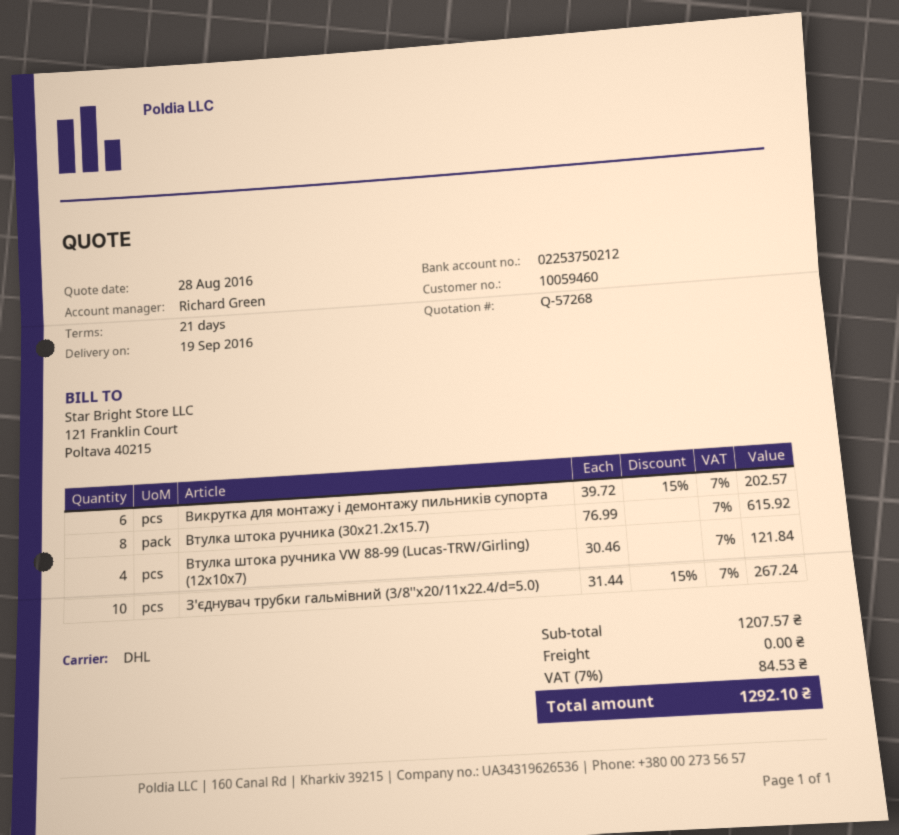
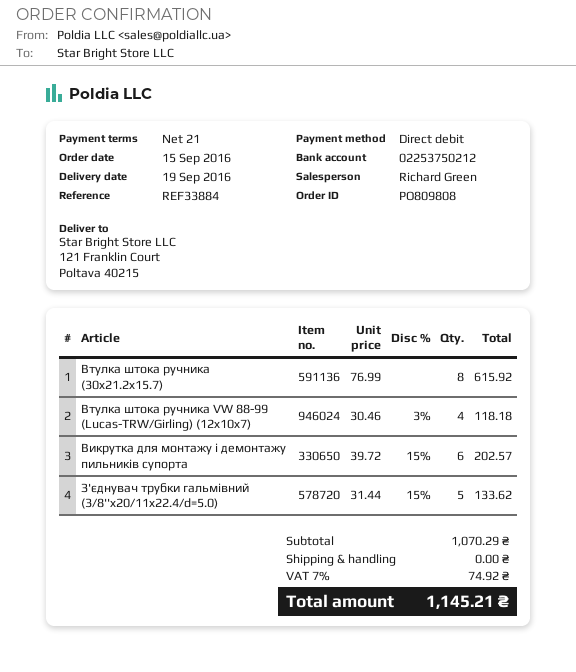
Втулка штока ручника VW 88-99 (Lucas-TRW/Girling) (12x10x7): 4 x 30.46 = 121.84 -> 4 x 30.46 - 3% = 118.18
З'єднувач трубки гальмівний (3/8''x20/11x22.4/d=5.0): 10 x 31.44 - 15% = 267.24 -> 5 x 31.44 - 15% = 133.62
subtotal: 1207.57 -> 1070.29
tax: 7% = 84.53 -> 7% = 74.92
total: 1292.10 -> 1145.21

